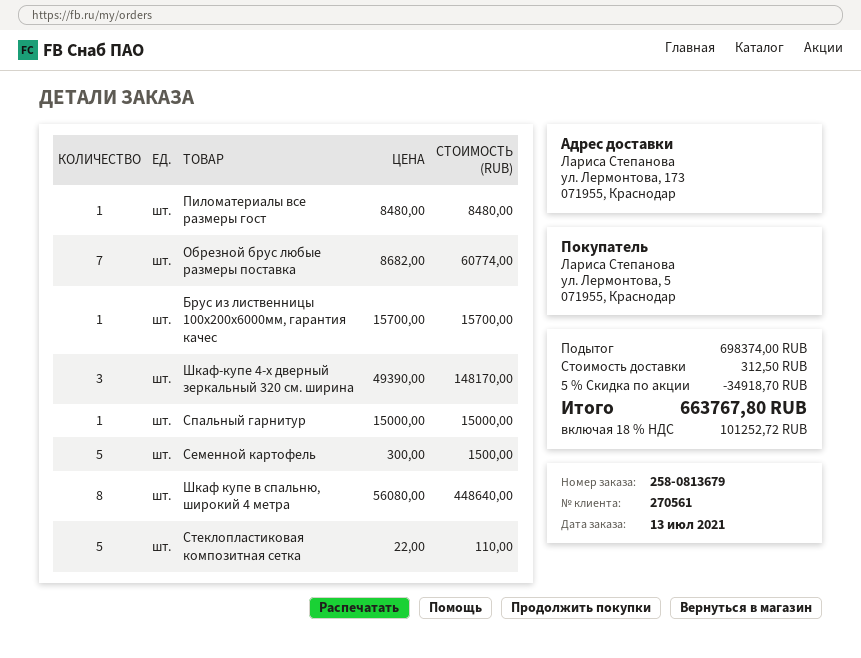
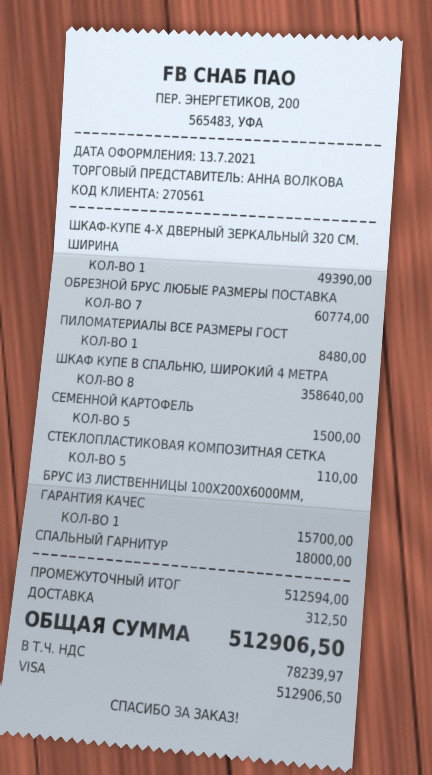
Шкаф-купе 4-х дверный зеркальный 320 см. ширина: 3 for 148170.00 -> 1 for 49390.00
Спальный гарнитур: 1 for 15000.00 -> 1 for 18000.00
Шкаф купе в спальню, широкий 4 метра: 8 for 448640.00 -> 8 for 358640.00
subtotal: 698374.00 -> 512594.00
discount: 5% = 34918.70 -> none
tax: 101252.72 -> 78239.97
total: 663767.80 -> 512906.50

